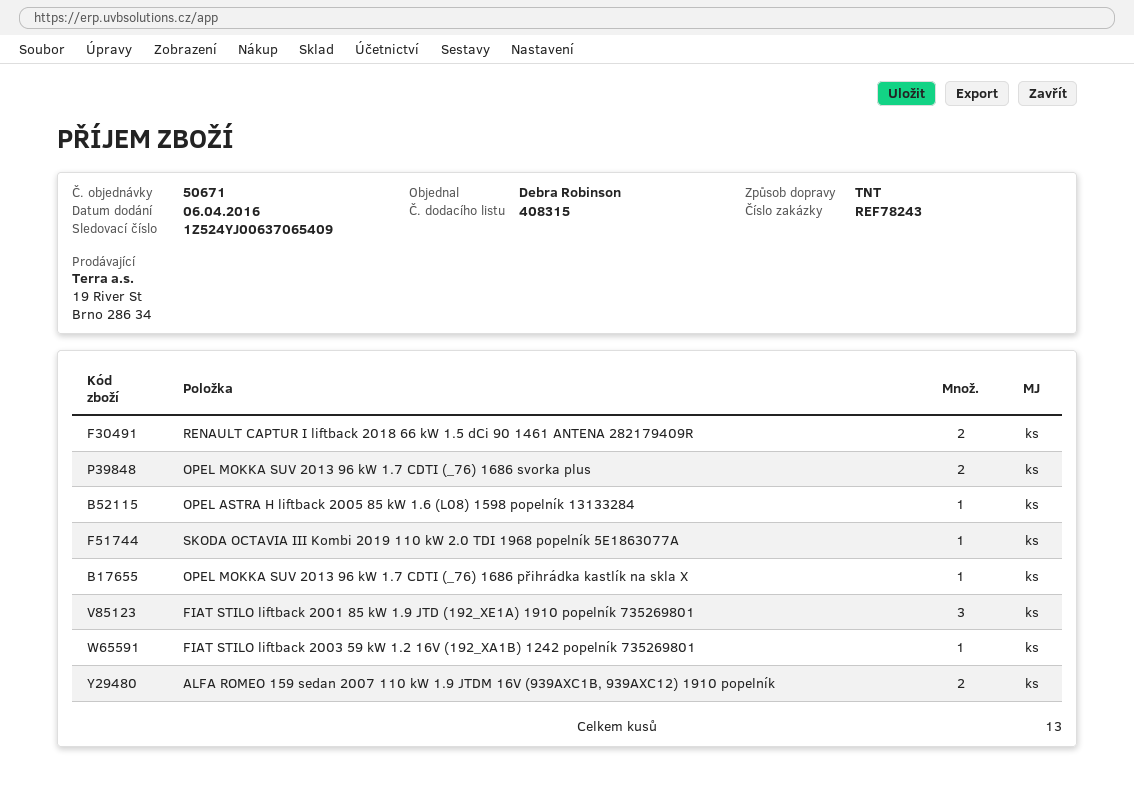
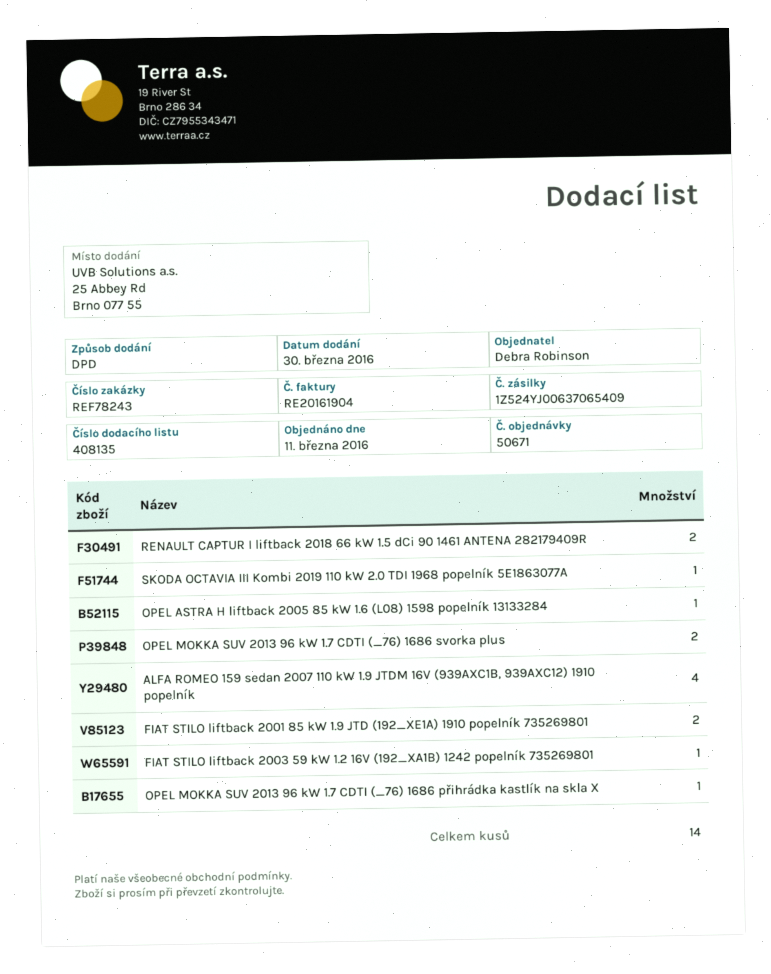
delivery note number: 408315 -> 408135
delivery date: 2016-04-06 -> 2016-03-30
shipping method: TNT -> DPD
FIAT STILO liftback 2001 85 kW 1.9 JTD (192_XE1A) 1910 popelník 735269801: 3 -> 2
ALFA ROMEO 159 sedan 2007 110 kW 1.9 JTDM 16V (939AXC1B, 939AXC12) 1910 popelník: 2 -> 4
total quantity: 13 -> 14

